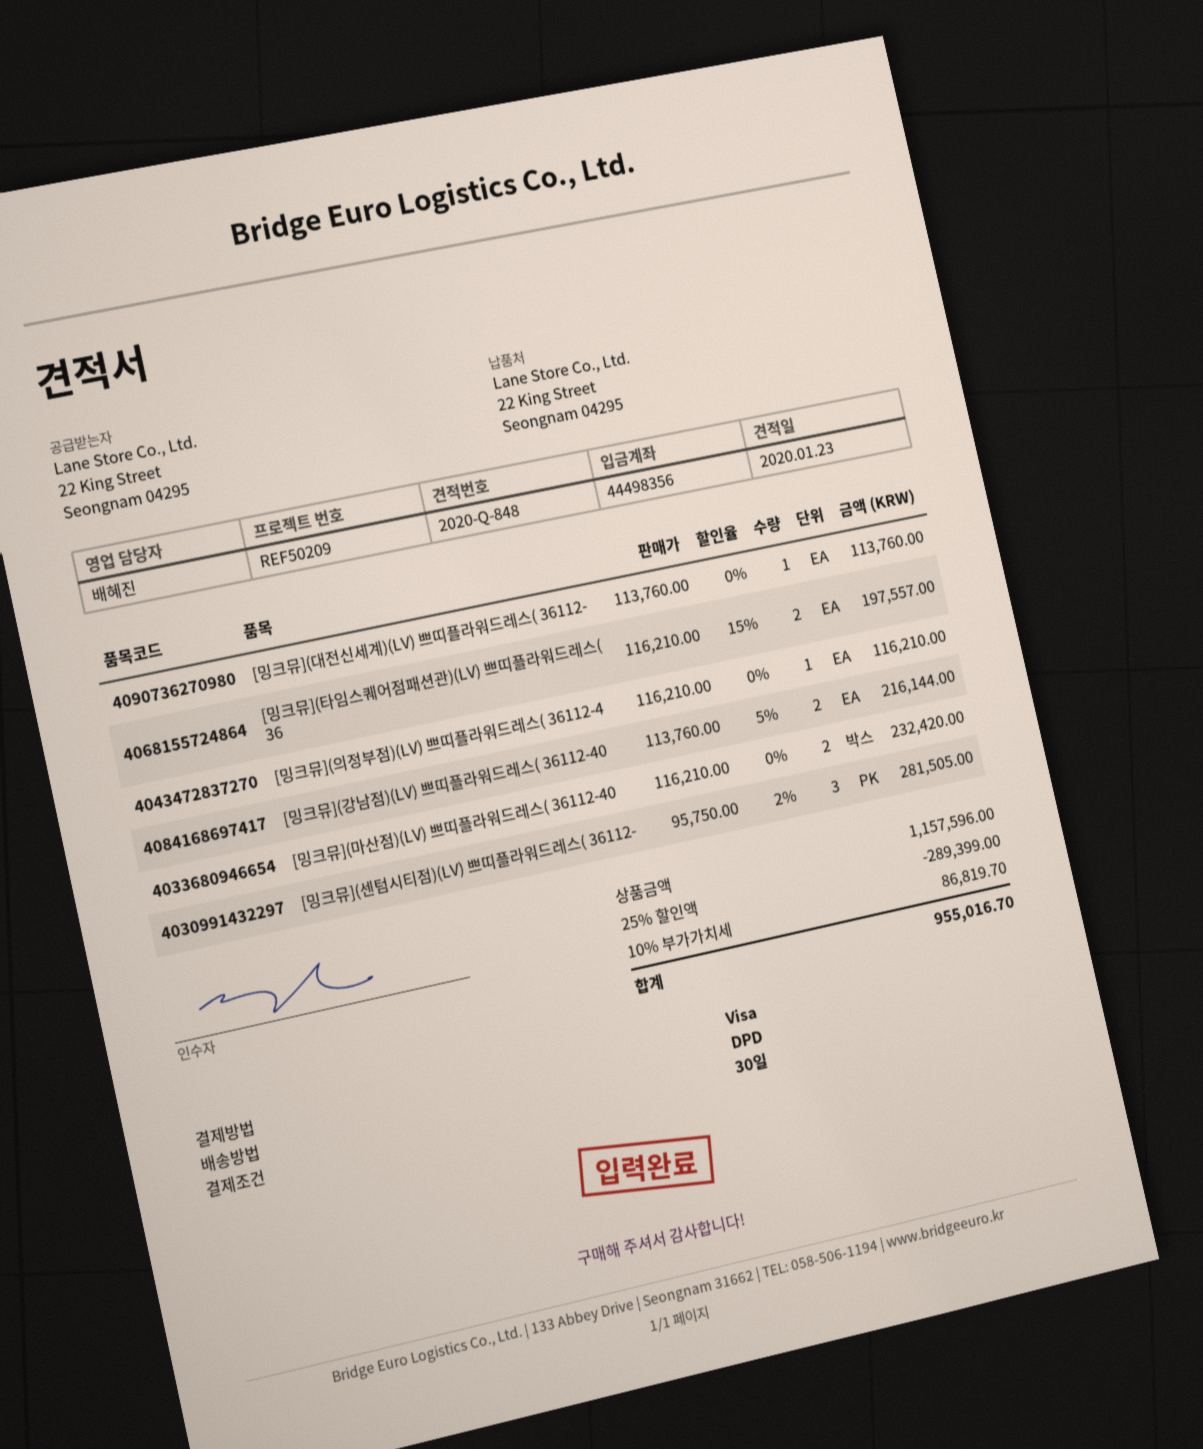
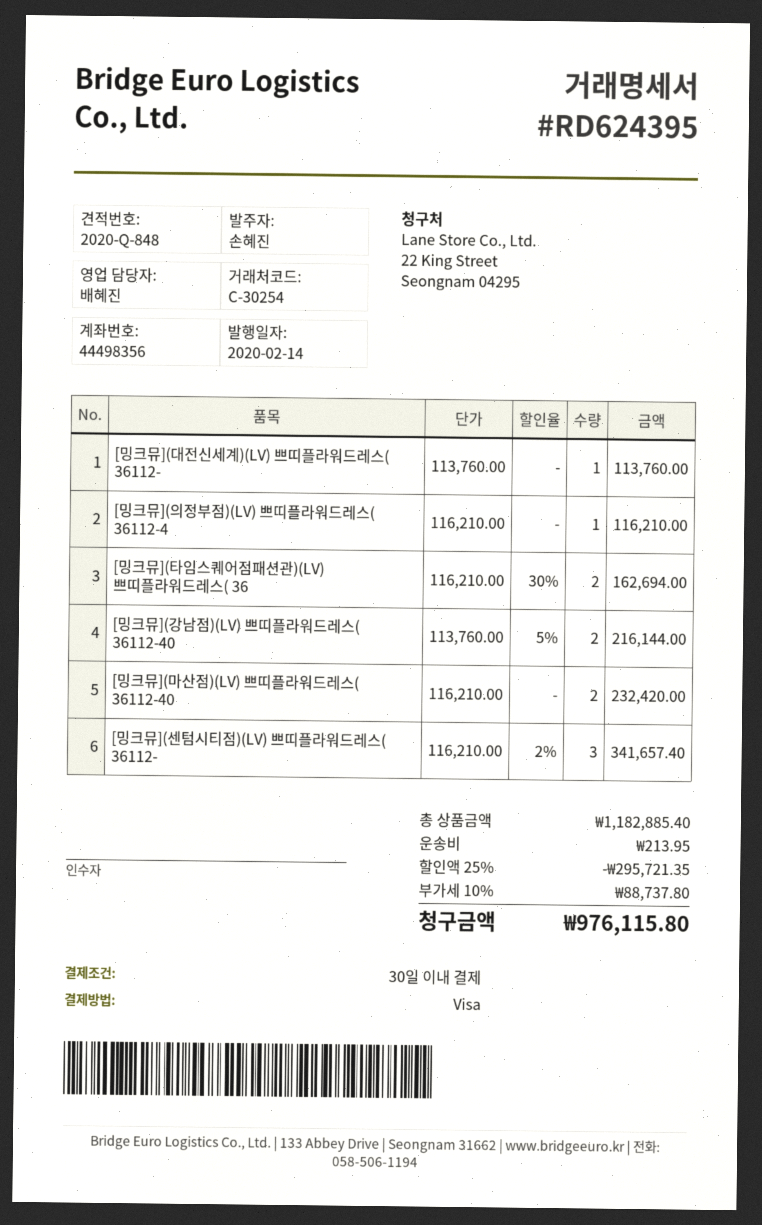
[밍크뮤](타임스퀘어점패션관)(LV) 쁘띠플라워드레스( 36: 2 x 116210.00 - 15% = 197557.00 -> 2 x 116210.00 - 30% = 162694.00
[밍크뮤](센텀시티점)(LV) 쁘띠플라워드레스( 36112-: 3 x 95750.00 - 2% = 281505.00 -> 3 x 116210.00 - 2% = 341657.40
subtotal: 1157596.00 -> 1182885.40
discount: 25% = 289399.00 -> 25% = 295721.35
shipping: none -> 213.95
tax: 10% = 86819.70 -> 10% = 88737.80
total: 955016.70 -> 976115.80

